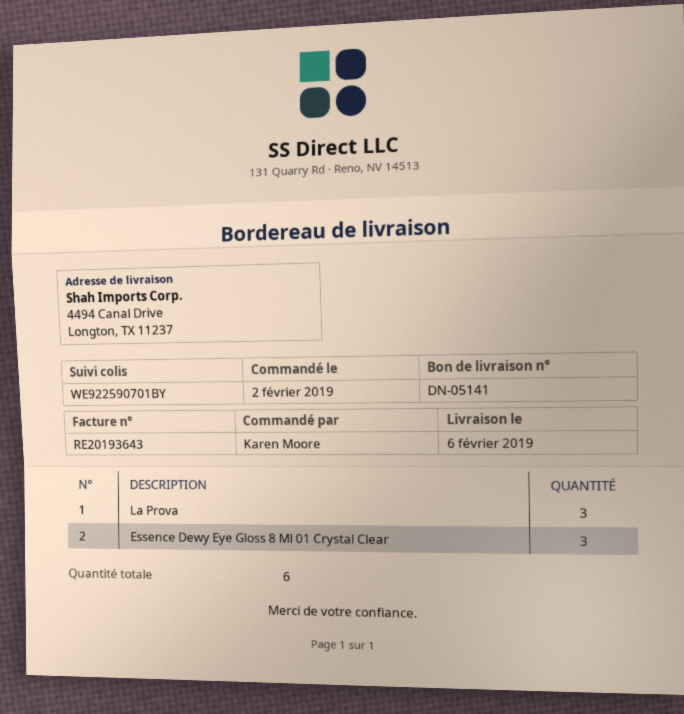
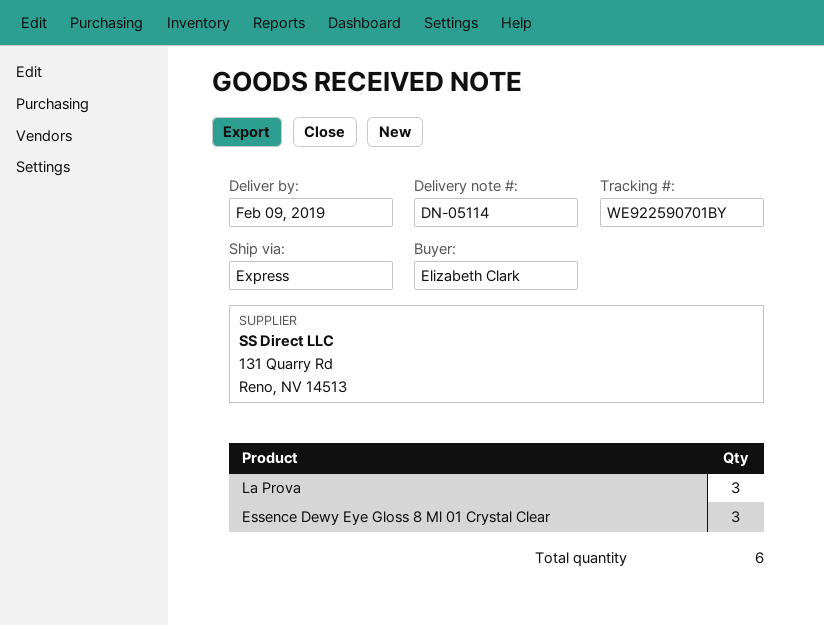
delivery note number: DN-05141 -> DN-05114
delivery date: 2019-02-06 -> 2019-02-09
ordered by: Karen Moore -> Elizabeth Clark

